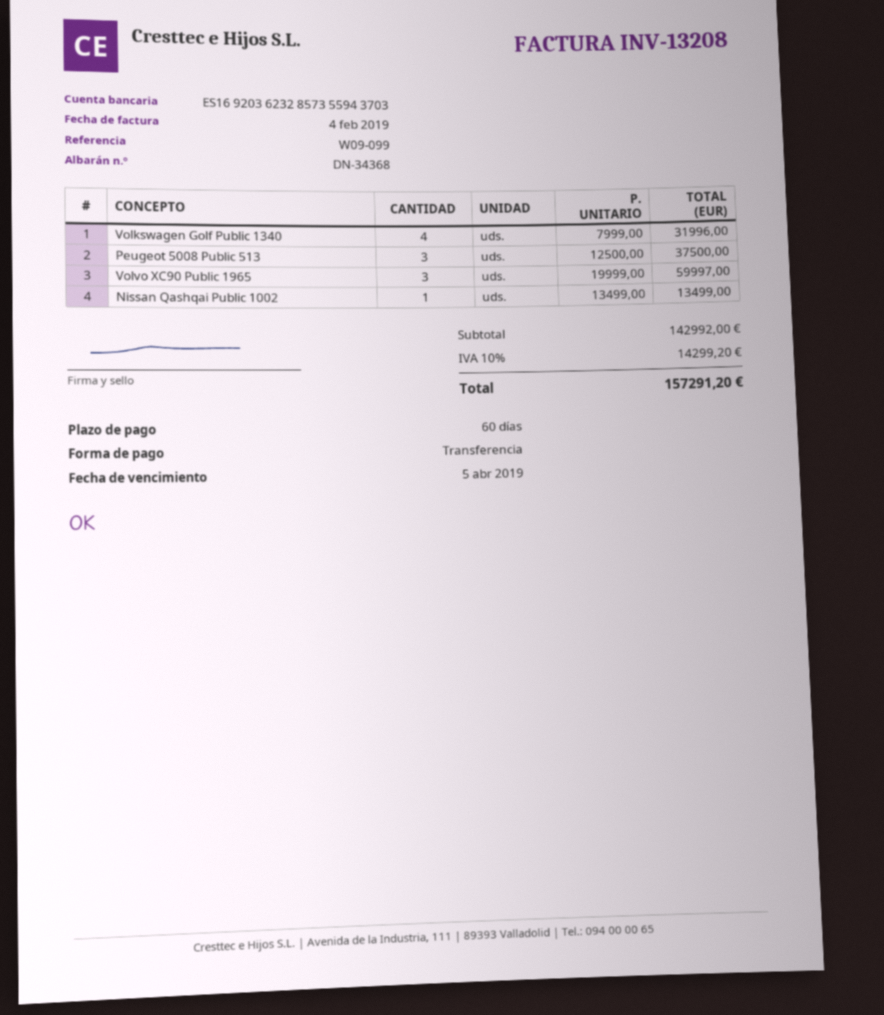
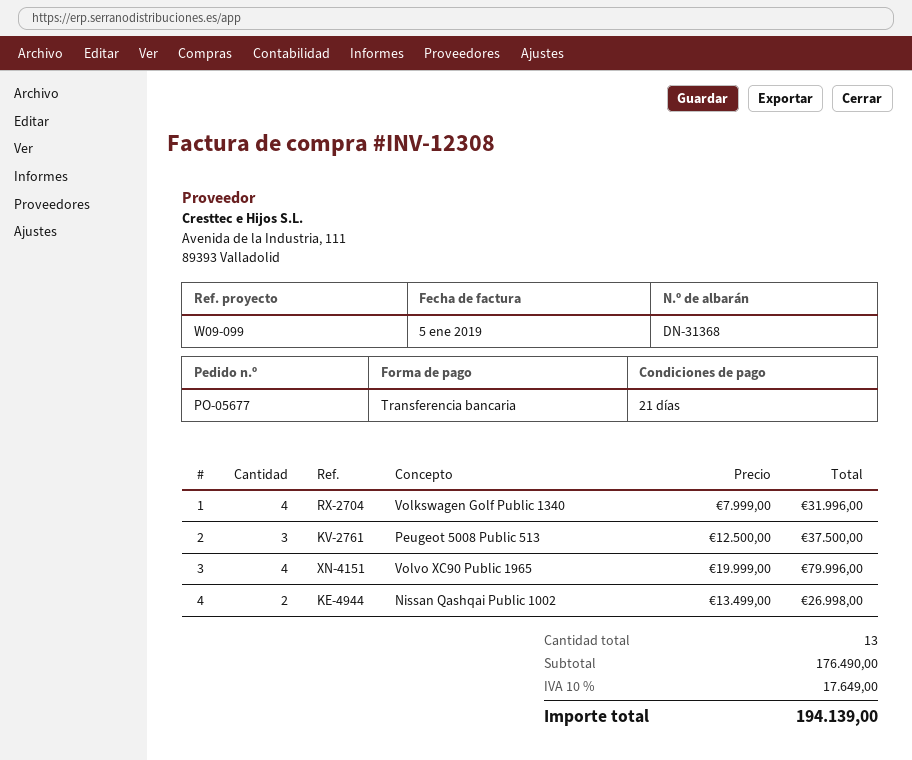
delivery note number: DN-34368 -> DN-31368
invoice number: INV-13208 -> INV-12308
invoice date: 2019-02-04 -> 2019-01-05
payment terms: 60 days -> 21 days
Volvo XC90 Public 1965: 3 x 19999.00 = 59997.00 -> 4 x 19999.00 = 79996.00
Nissan Qashqai Public 1002: 1 x 13499.00 = 13499.00 -> 2 x 13499.00 = 26998.00
subtotal: 142992.00 -> 176490.00
tax: 10% = 14299.20 -> 10% = 17649.00
total: 157291.20 -> 194139.00

